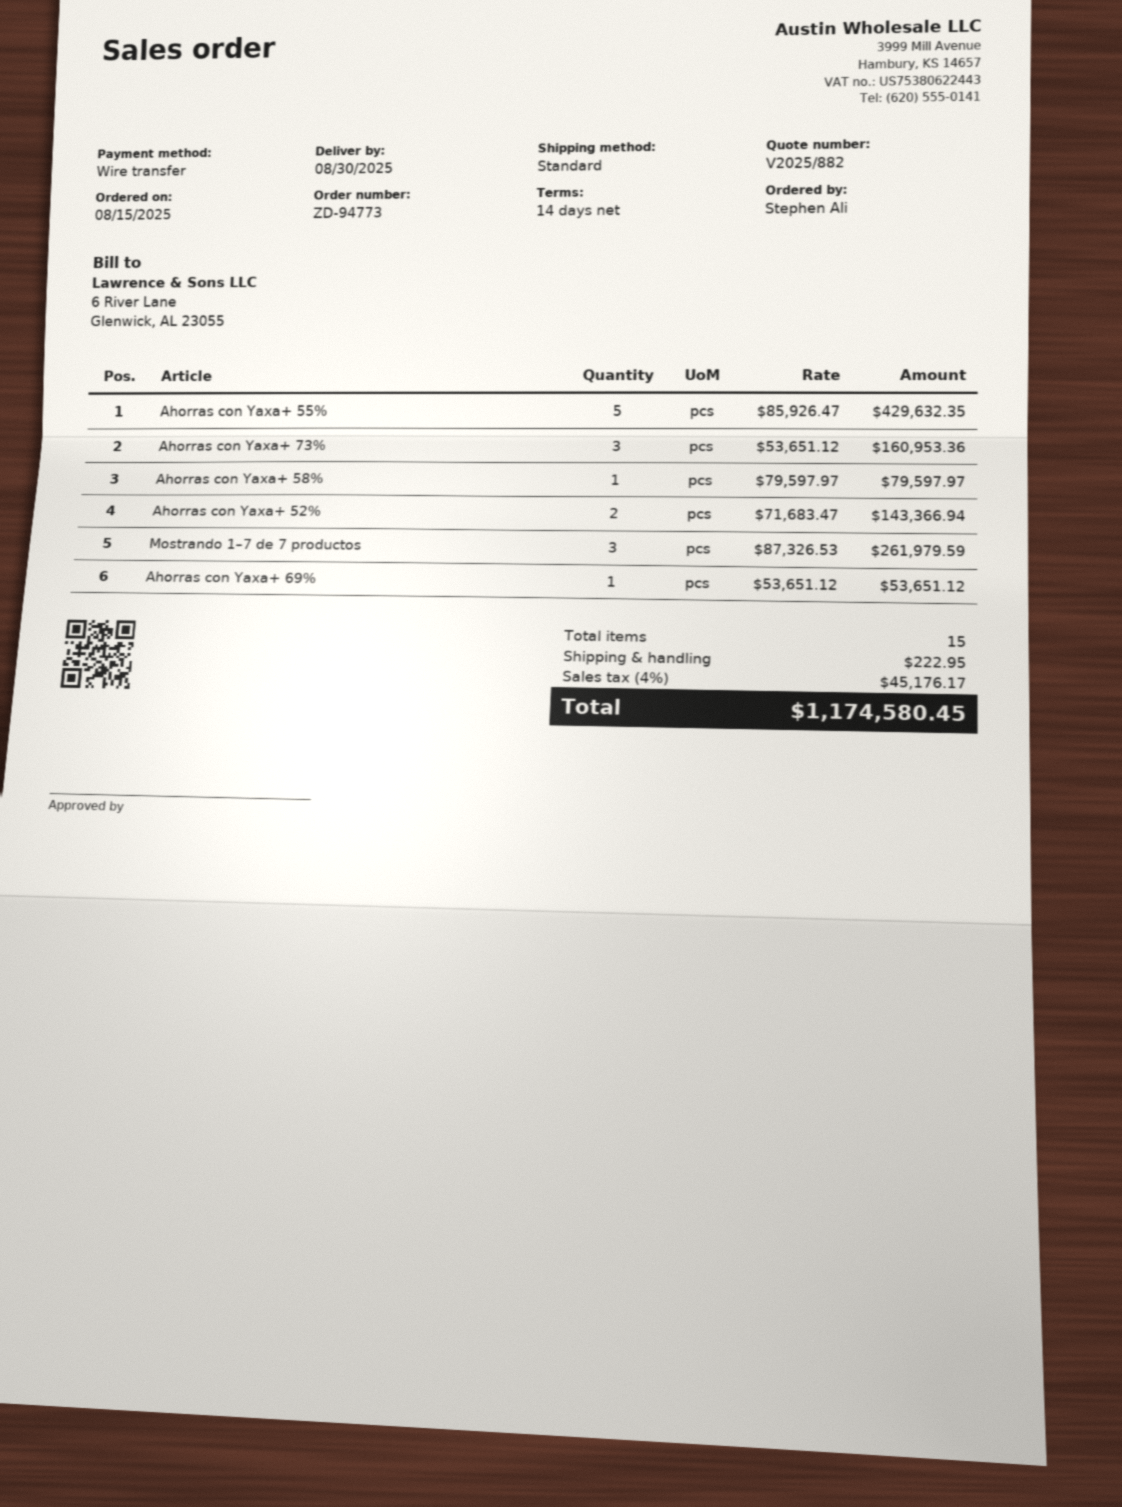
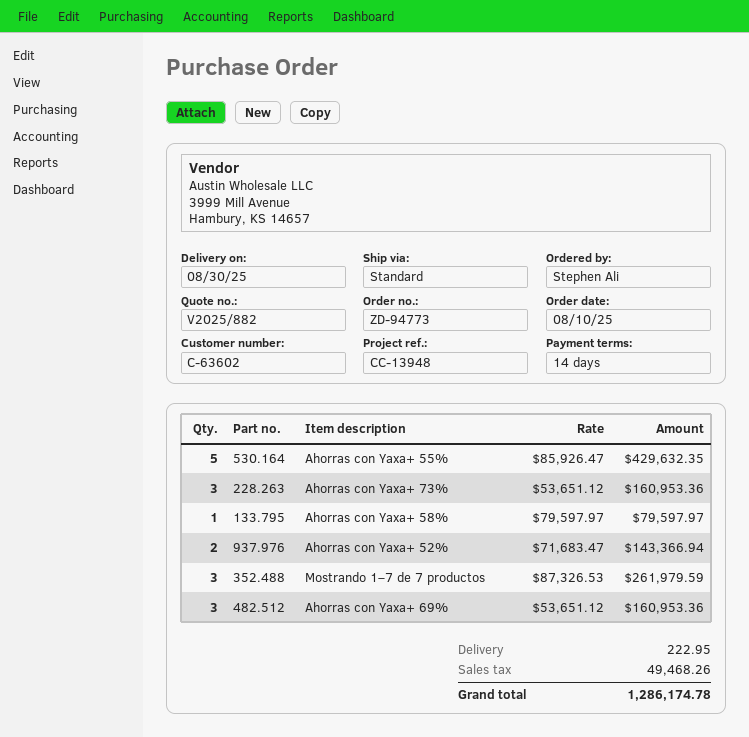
order date: 2025-08-15 -> 2025-08-10
Ahorras con Yaxa+ 69%: 1 x 53651.12 = 53651.12 -> 3 x 53651.12 = 160953.36
tax: 45176.17 -> 49468.26
total: 1174580.45 -> 1286174.78

